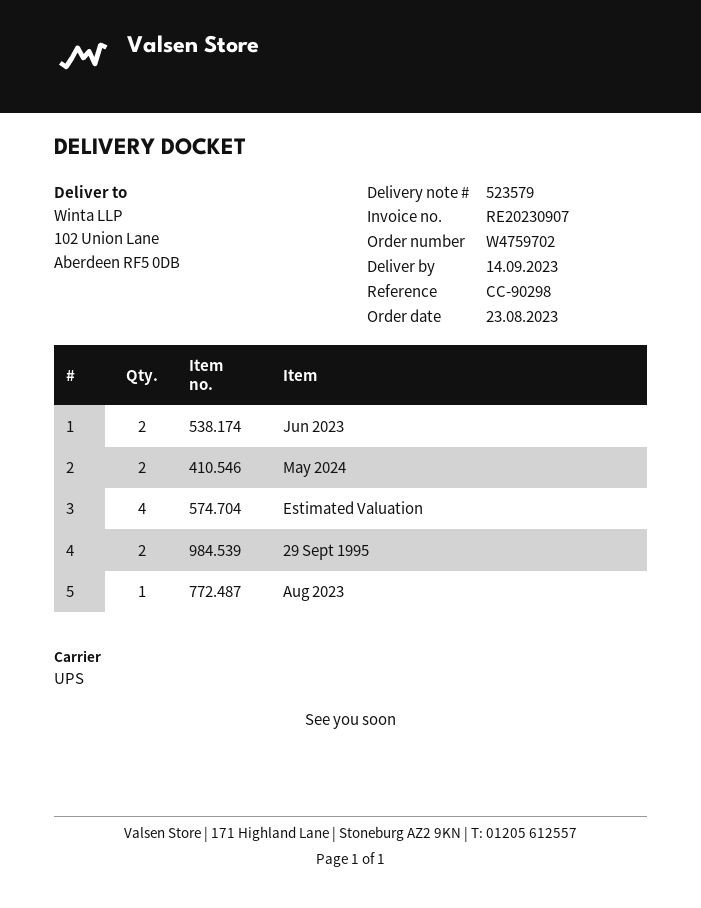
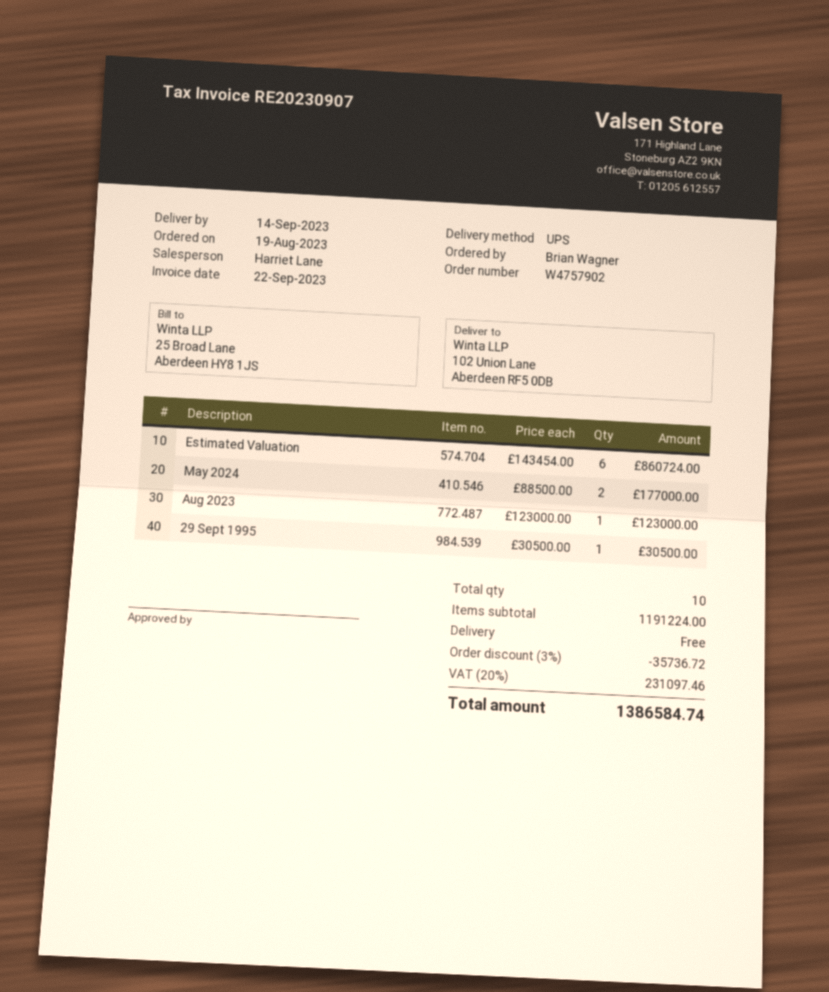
order number: W4759702 -> W4757902
order date: 2023-08-23 -> 2023-08-19
Jun 2023: 2 -> none
Estimated Valuation: 4 -> 6
29 Sept 1995: 2 -> 1

